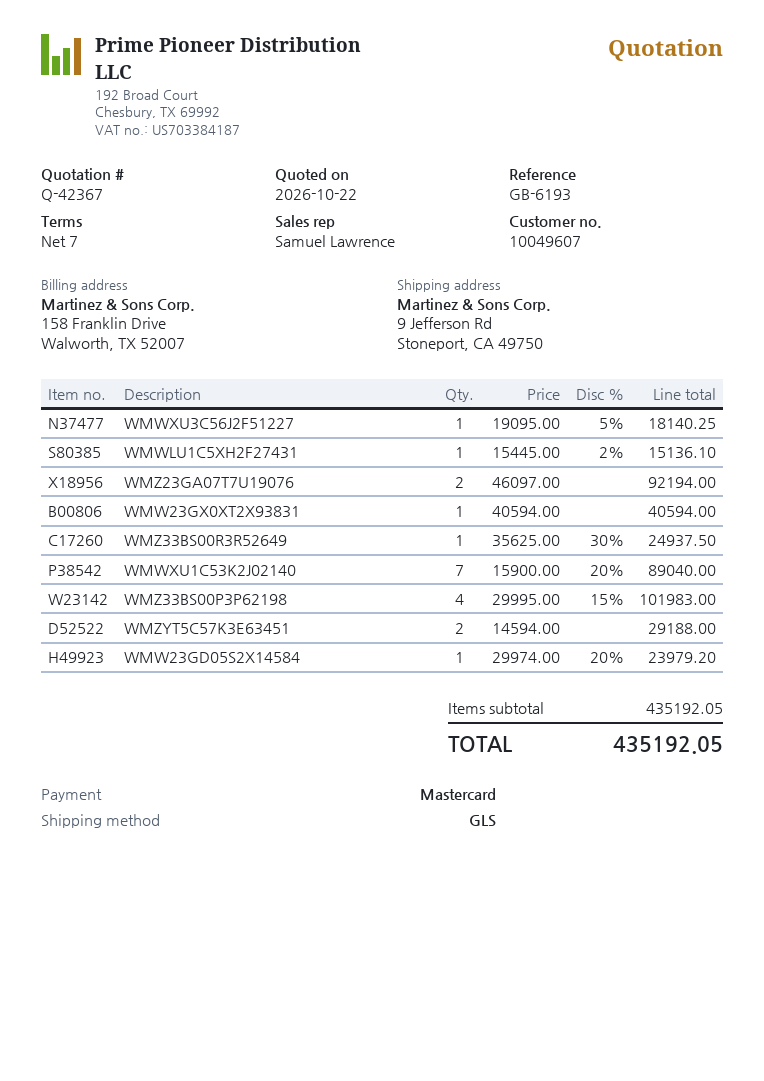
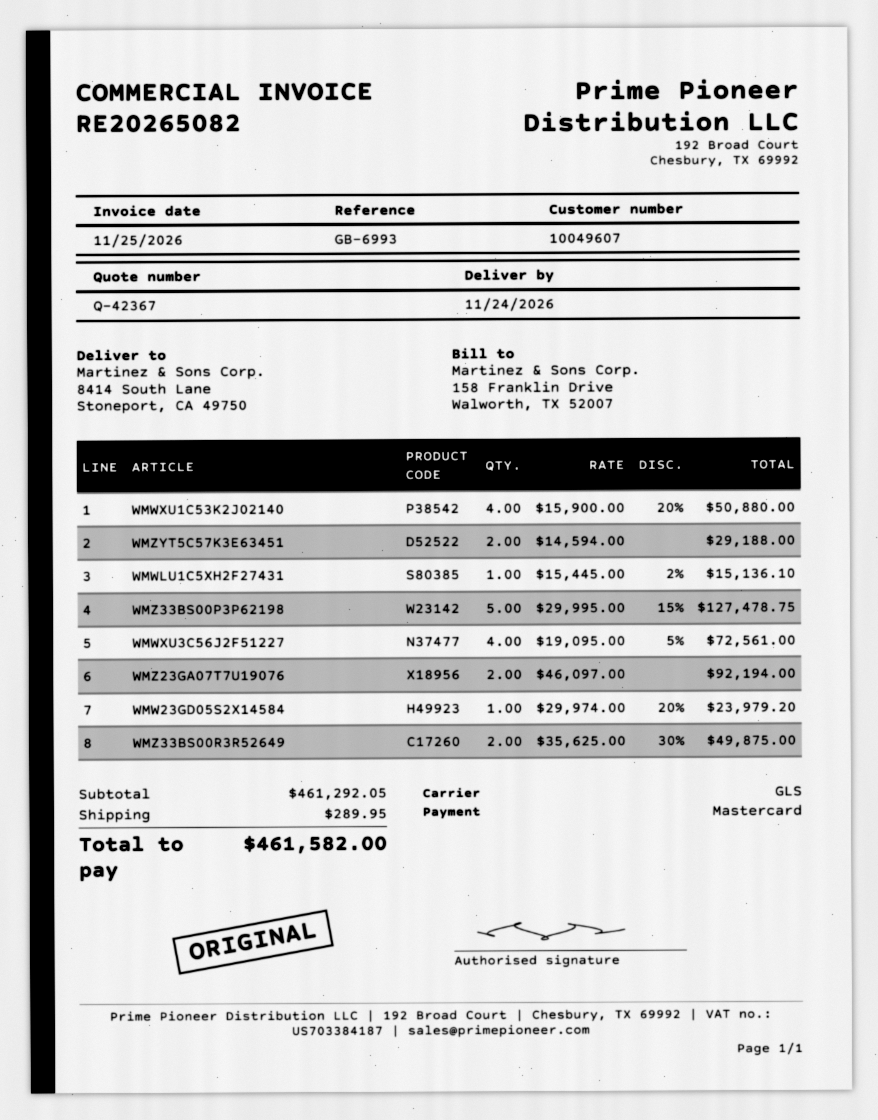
reference: GB-6193 -> GB-6993
ship to: 9 Jefferson Rd, Stoneport, CA 49750 -> 8414 South Lane, Stoneport, CA 49750
WMWXU3C56J2F51227: 1 x 19095.00 - 5% = 18140.25 -> 4 x 19095.00 - 5% = 72561.00
WMW23GX0XT2X93831: 1 x 40594.00 = 40594.00 -> none
WMZ33BS00R3R52649: 1 x 35625.00 - 30% = 24937.50 -> 2 x 35625.00 - 30% = 49875.00
WMWXU1C53K2J02140: 7 x 15900.00 - 20% = 89040.00 -> 4 x 15900.00 - 20% = 50880.00
WMZ33BS00P3P62198: 4 x 29995.00 - 15% = 101983.00 -> 5 x 29995.00 - 15% = 127478.75
subtotal: 435192.05 -> 461292.05
shipping: none -> 289.95
total: 435192.05 -> 461582.00

